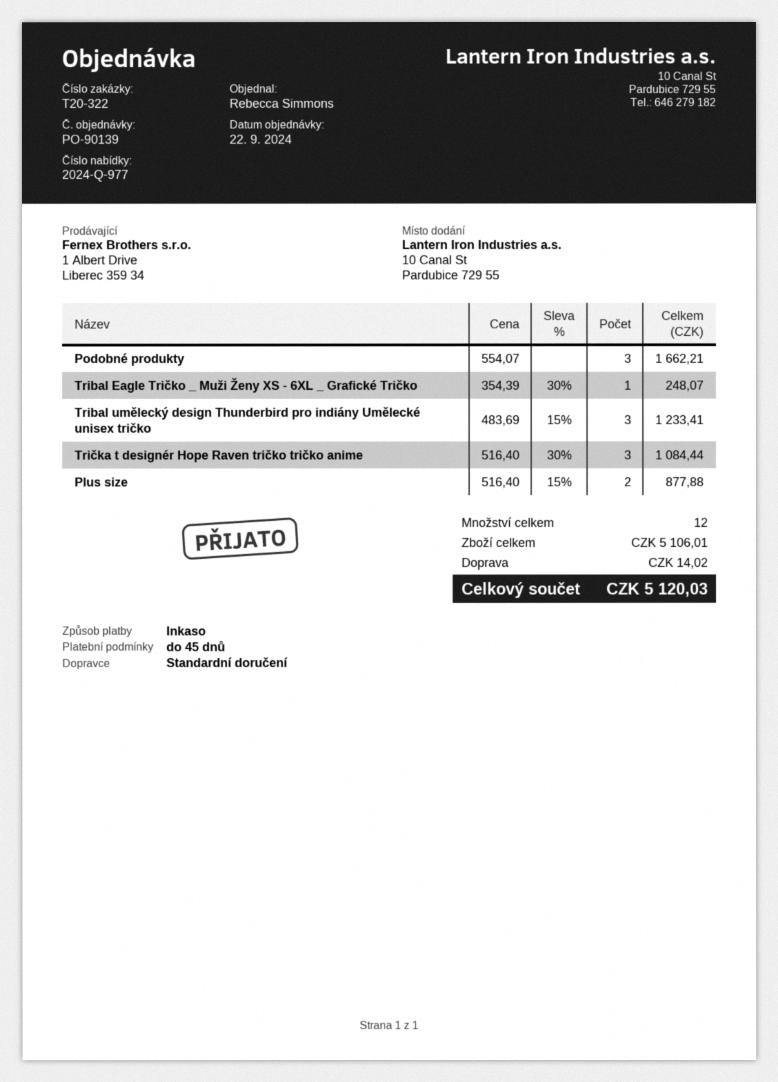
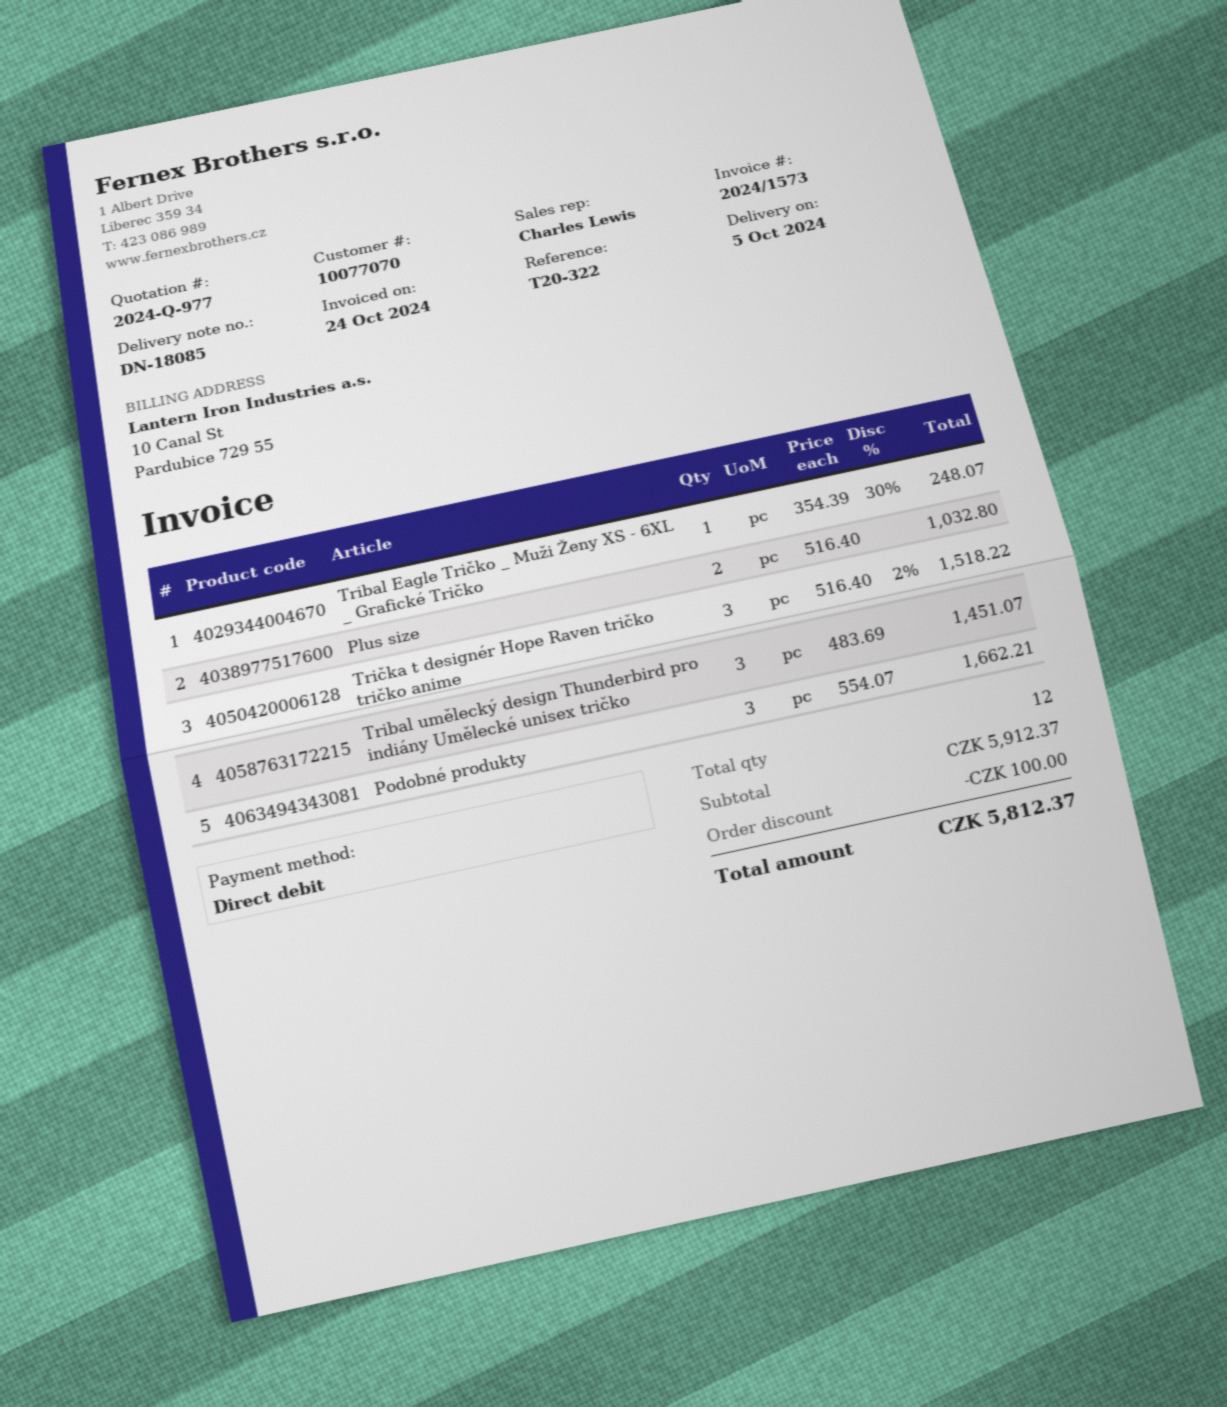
Tribal umělecký design Thunderbird pro indiány Umělecké unisex tričko: 3 x 483.69 - 15% = 1233.41 -> 3 x 483.69 = 1451.07
Trička t designér Hope Raven tričko tričko anime: 3 x 516.40 - 30% = 1084.44 -> 3 x 516.40 - 2% = 1518.22
Plus size: 2 x 516.40 - 15% = 877.88 -> 2 x 516.40 = 1032.80
subtotal: 5106.01 -> 5912.37
discount: none -> 100.00
shipping: 14.02 -> none
total: 5120.03 -> 5812.37

